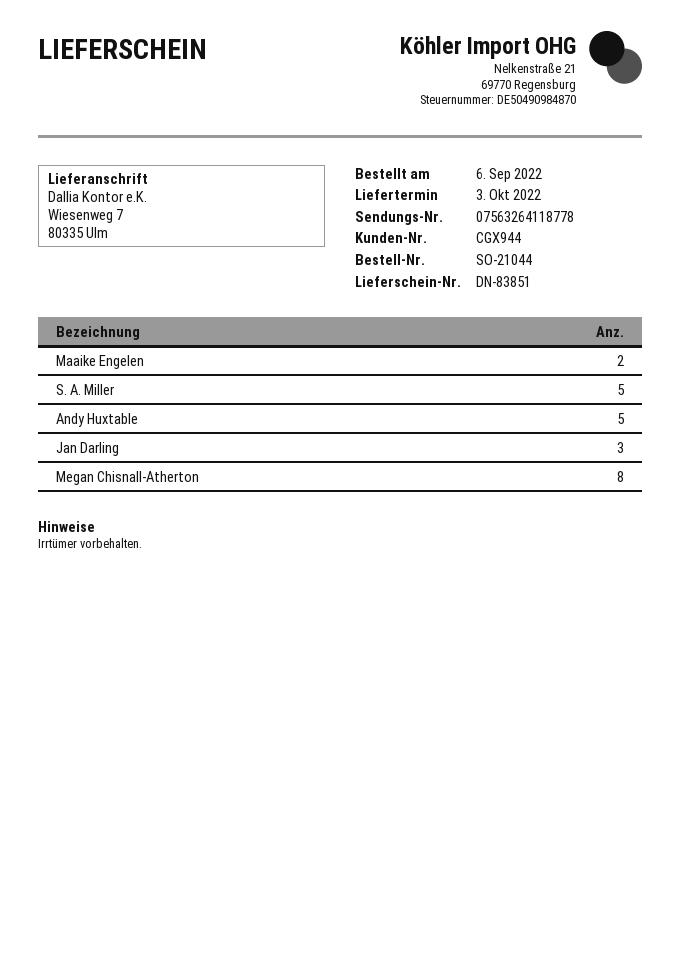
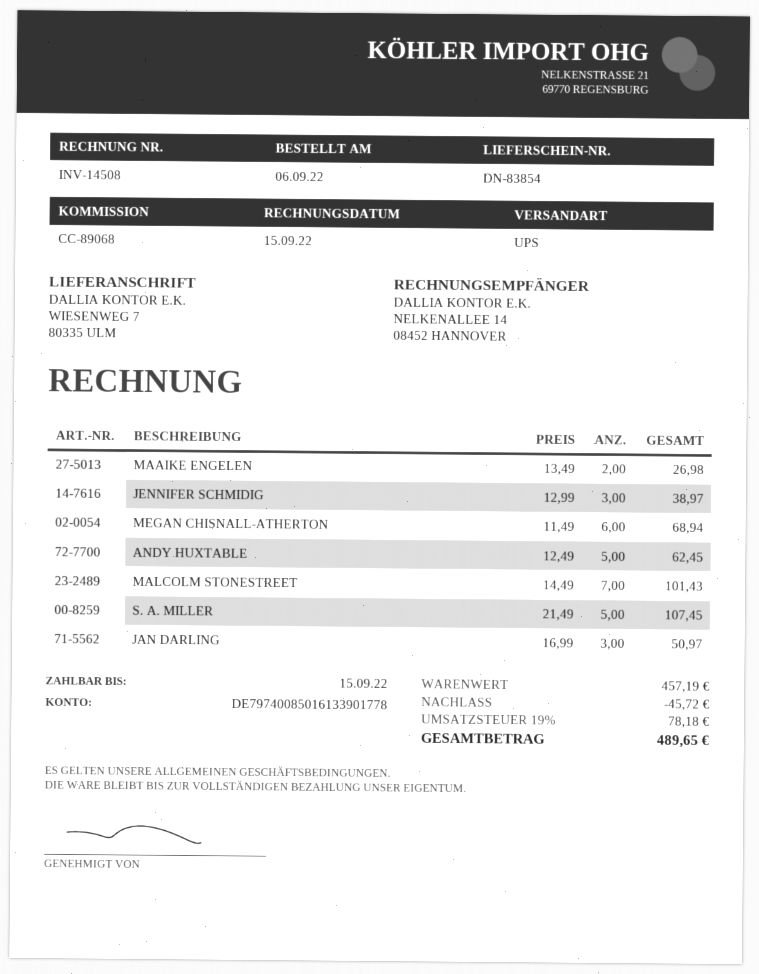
delivery note number: DN-83851 -> DN-83854
Megan Chisnall-Atherton: 8 -> 6
JENNIFER SCHMIDIG: none -> 3
MALCOLM STONESTREET: none -> 7

